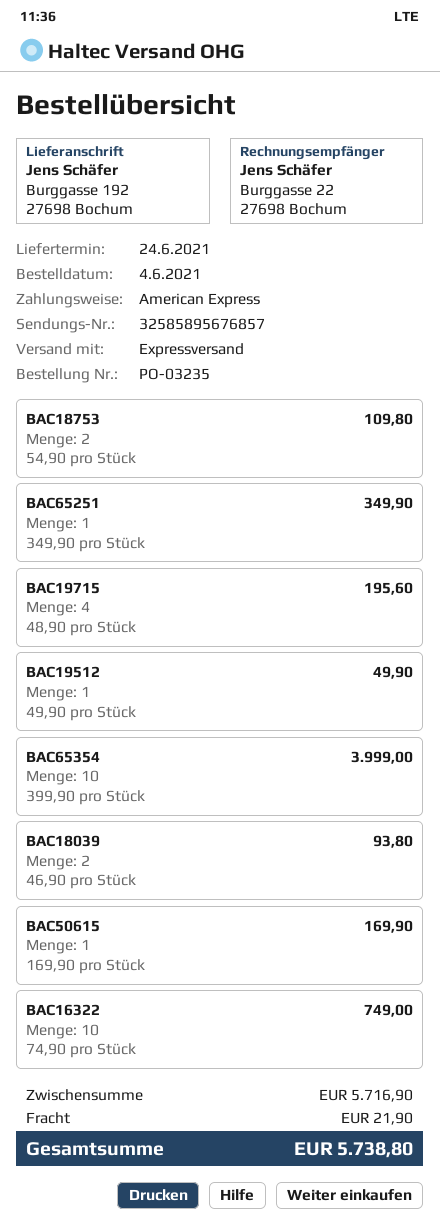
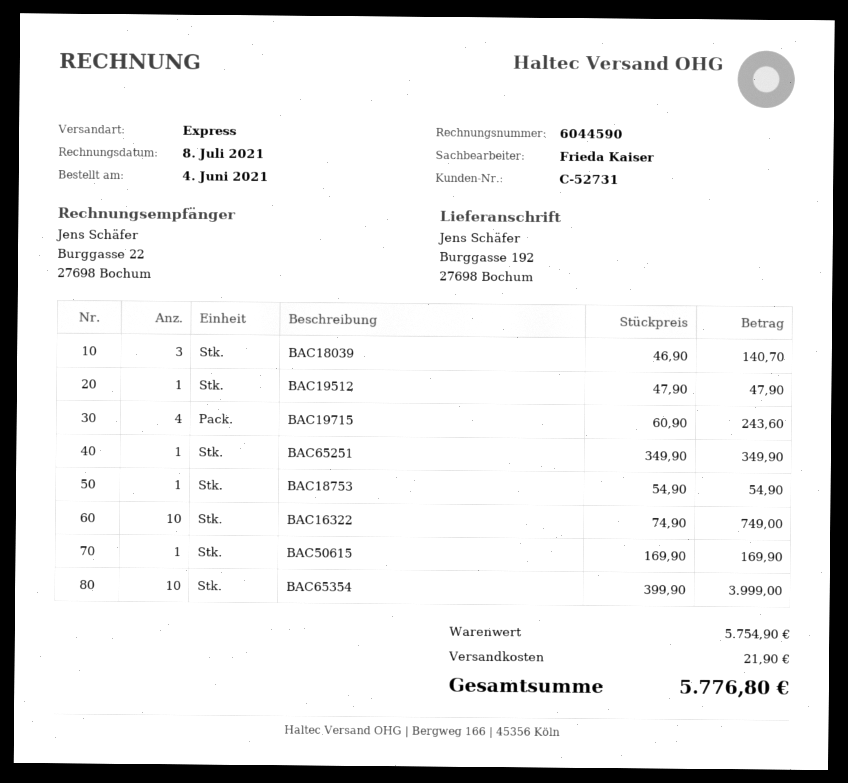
BAC18753: 2 x 54.90 = 109.80 -> 1 x 54.90 = 54.90
BAC19715: 4 x 48.90 = 195.60 -> 4 x 60.90 = 243.60
BAC19512: 1 x 49.90 = 49.90 -> 1 x 47.90 = 47.90
BAC18039: 2 x 46.90 = 93.80 -> 3 x 46.90 = 140.70
subtotal: 5716.90 -> 5754.90
total: 5738.80 -> 5776.80

